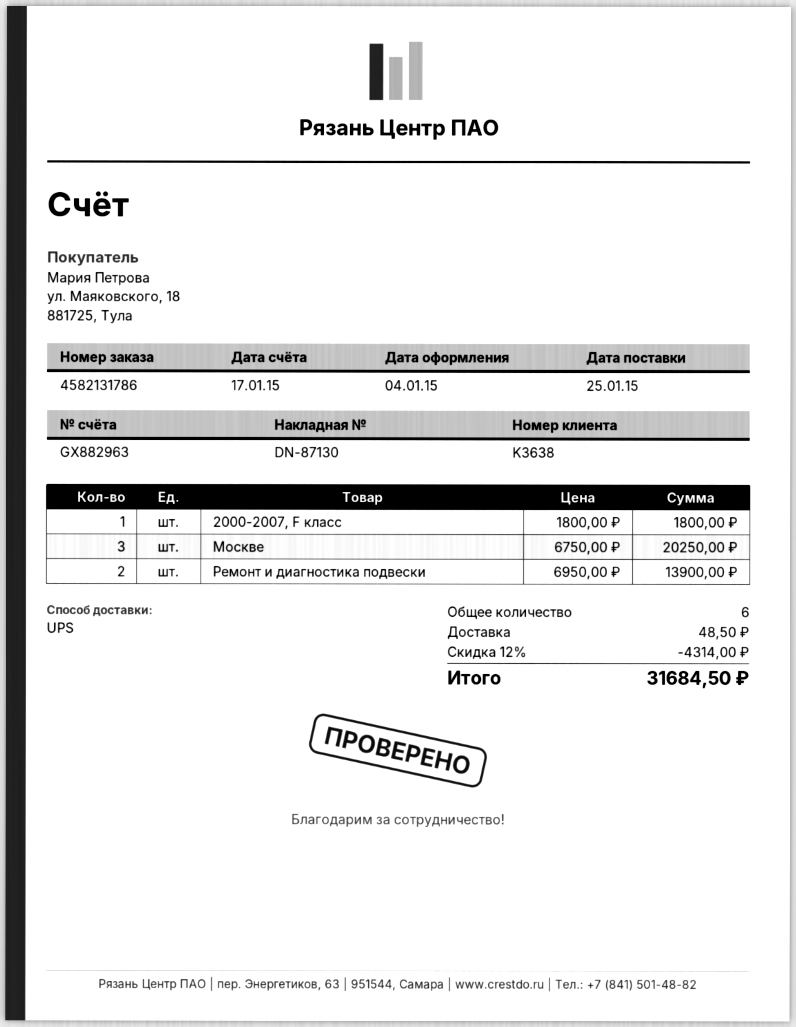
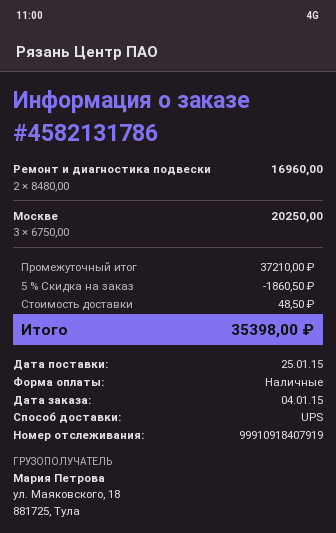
2000-2007, F класс: 1 x 1800.00 = 1800.00 -> none
Ремонт и диагностика подвески: 2 x 6950.00 = 13900.00 -> 2 x 8480.00 = 16960.00
discount: 12% = 4314.00 -> 5% = 1860.50
total: 31684.50 -> 35398.00

